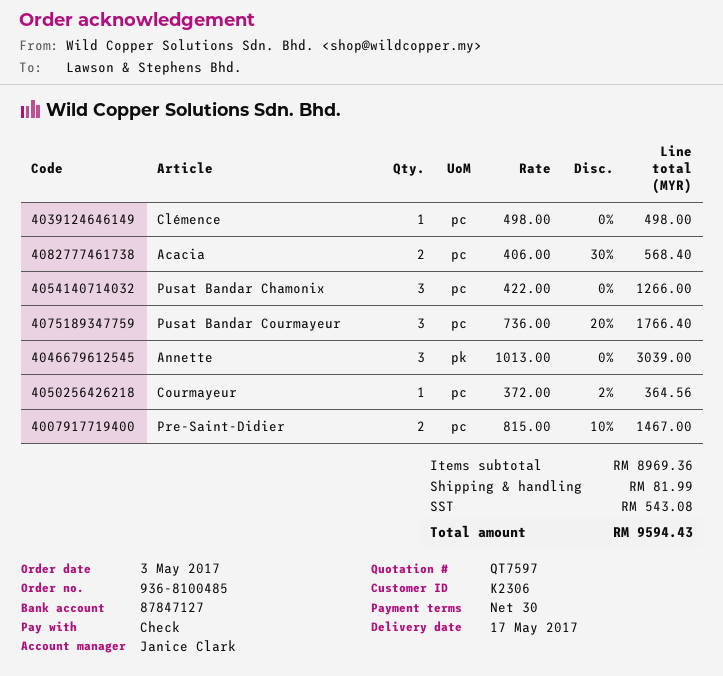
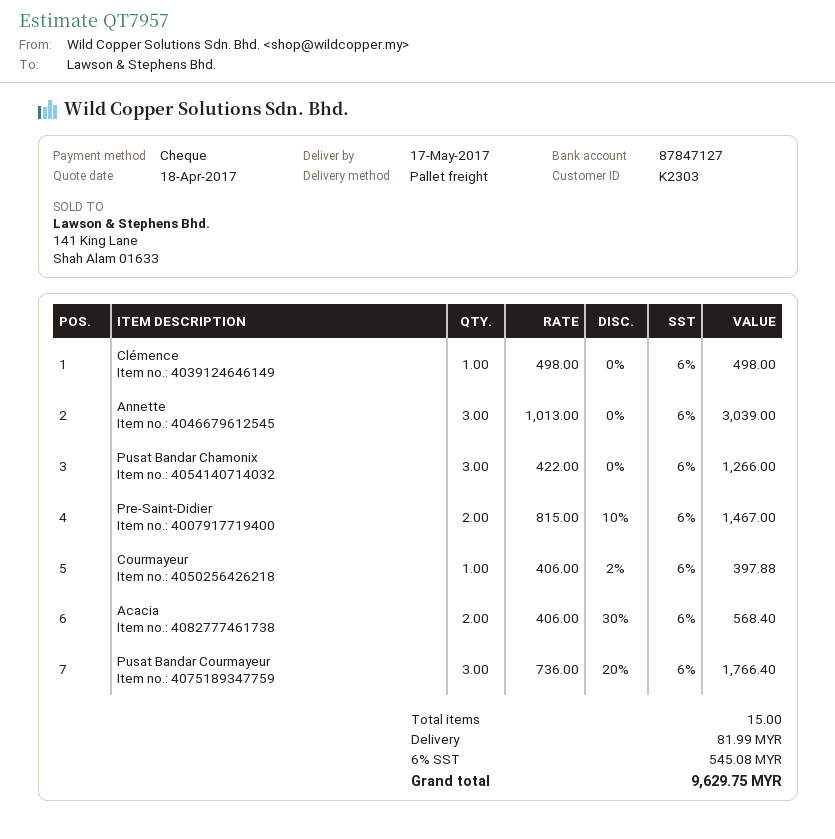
quote number: QT7597 -> QT7957
customer number: K2306 -> K2303
Courmayeur: 1 x 372.00 - 2% = 364.56 -> 1 x 406.00 - 2% = 397.88
tax: 543.08 -> 545.08
total: 9594.43 -> 9629.75

